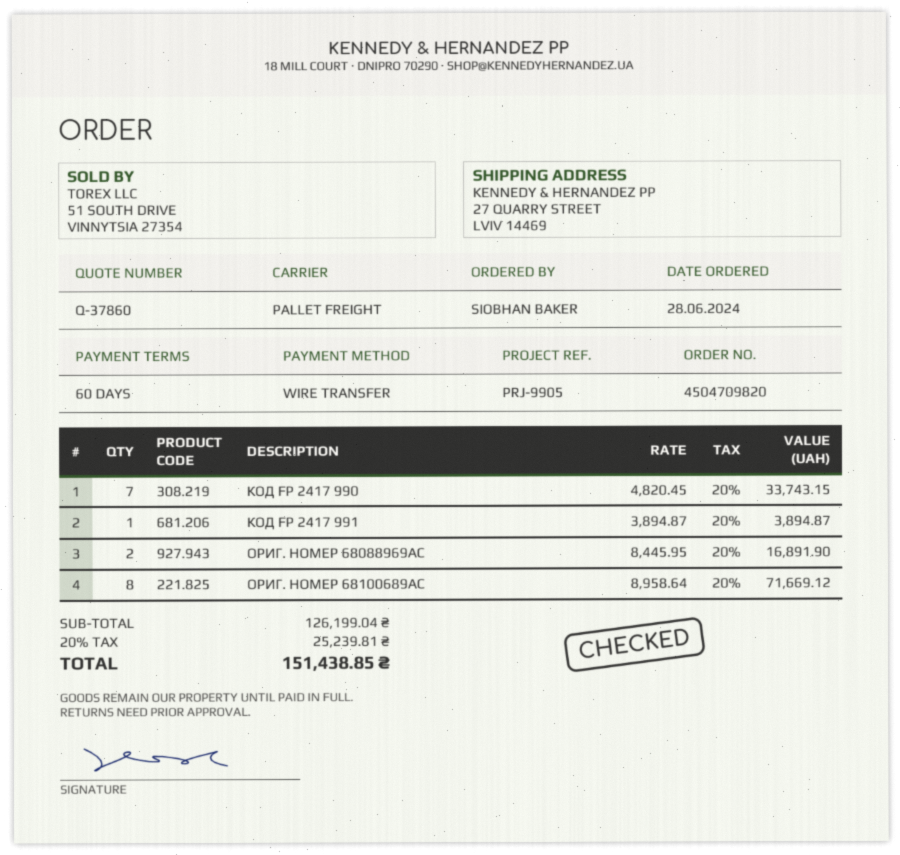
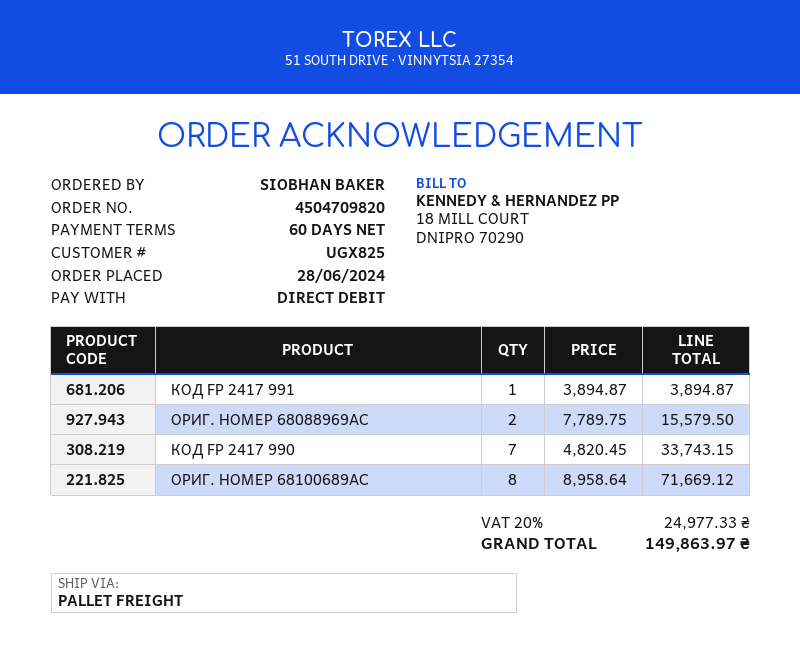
payment method: bank transfer -> direct debit
ОРИГ. НОМЕР 68088969AC: 2 x 8445.95 = 16891.90 -> 2 x 7789.75 = 15579.50
tax: 20% = 25239.81 -> 20% = 24977.33
total: 151438.85 -> 149863.97

